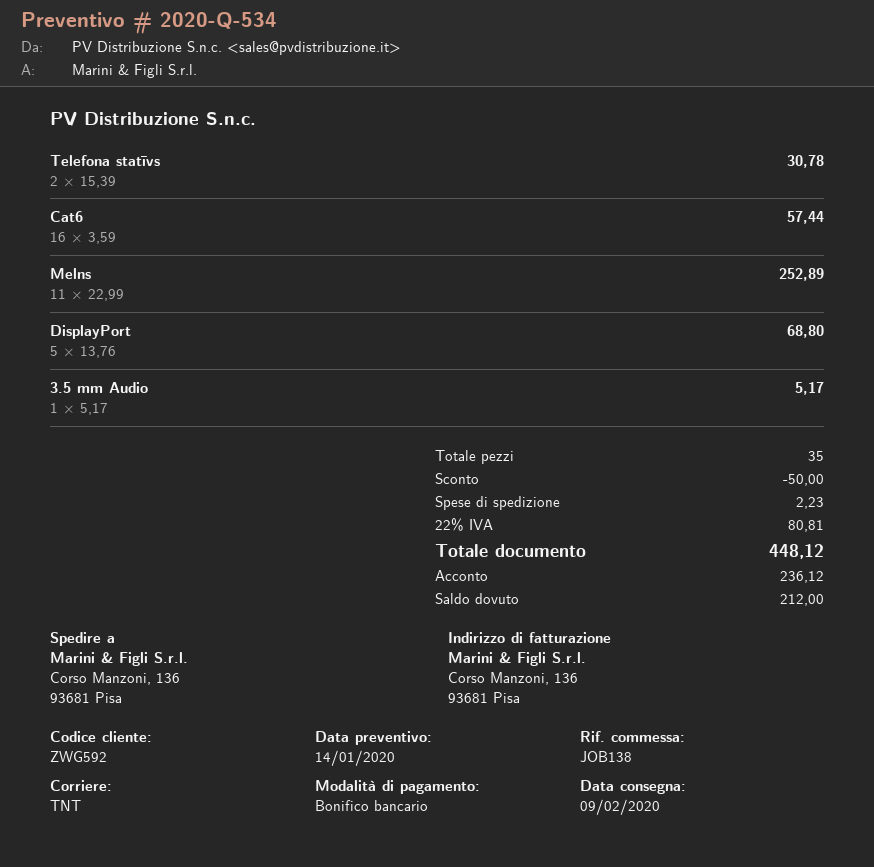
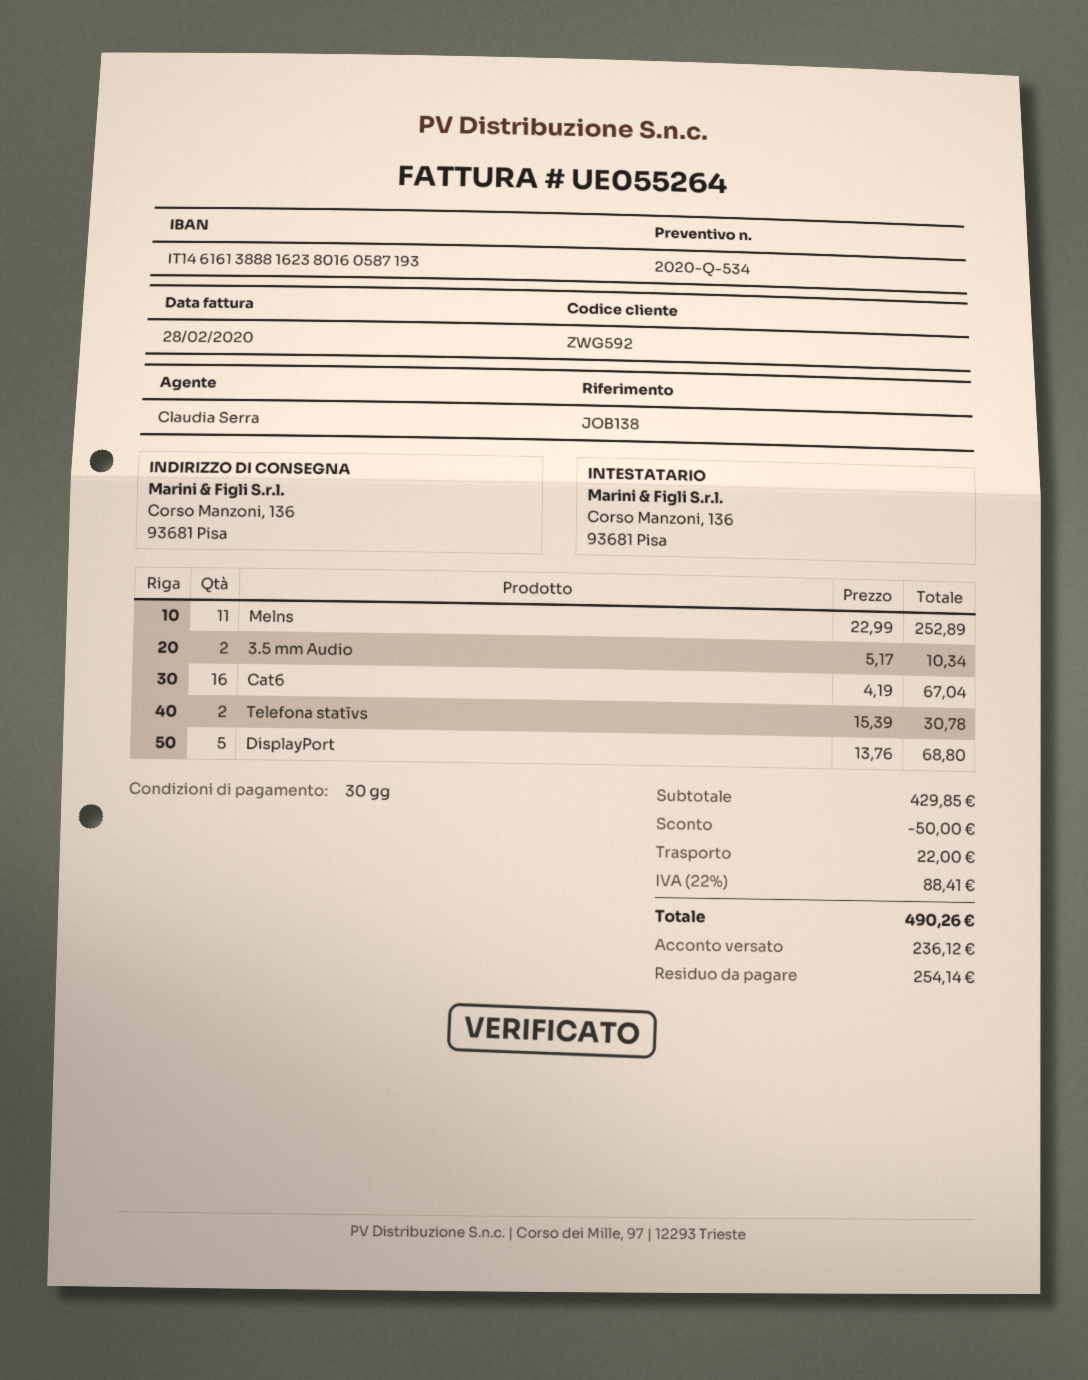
Cat6: 16 x 3.59 = 57.44 -> 16 x 4.19 = 67.04
3.5 mm Audio: 1 x 5.17 = 5.17 -> 2 x 5.17 = 10.34
shipping: 2.23 -> 22.00
tax: 22% = 80.81 -> 22% = 88.41
total: 448.12 -> 490.26
balance: 212.00 -> 254.14

